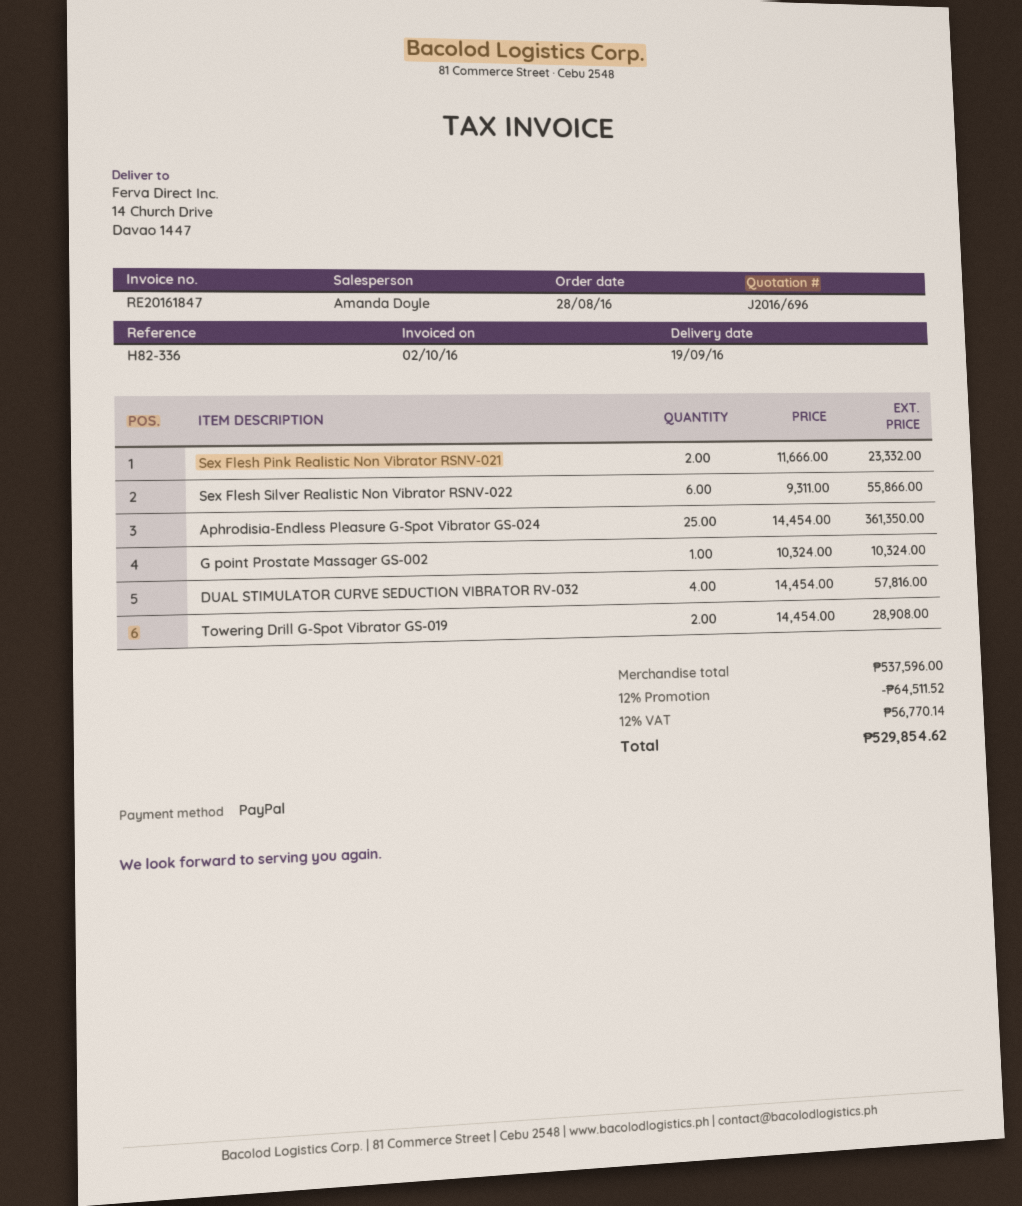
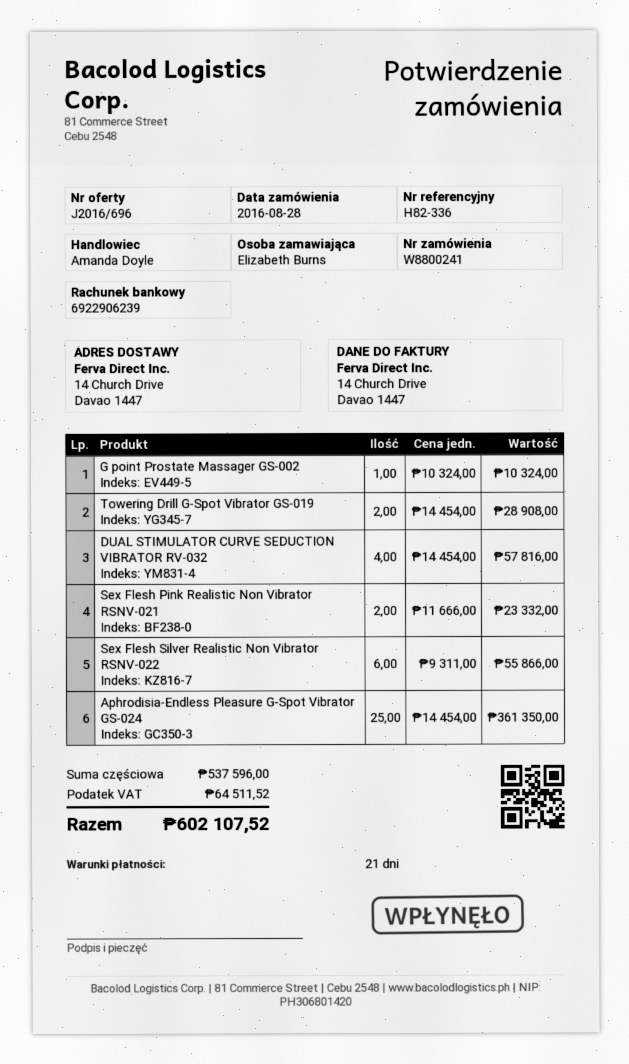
discount: 12% = 64511.52 -> none
tax: 56770.14 -> 64511.52
total: 529854.62 -> 602107.52

